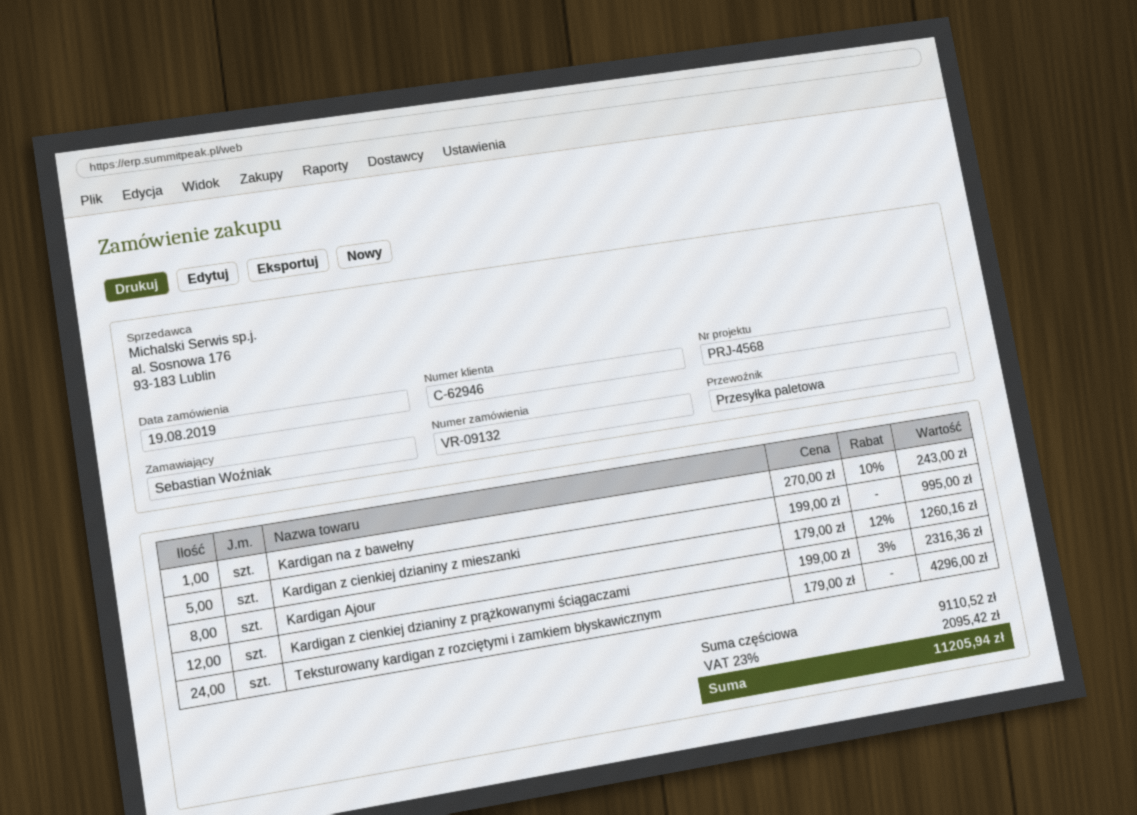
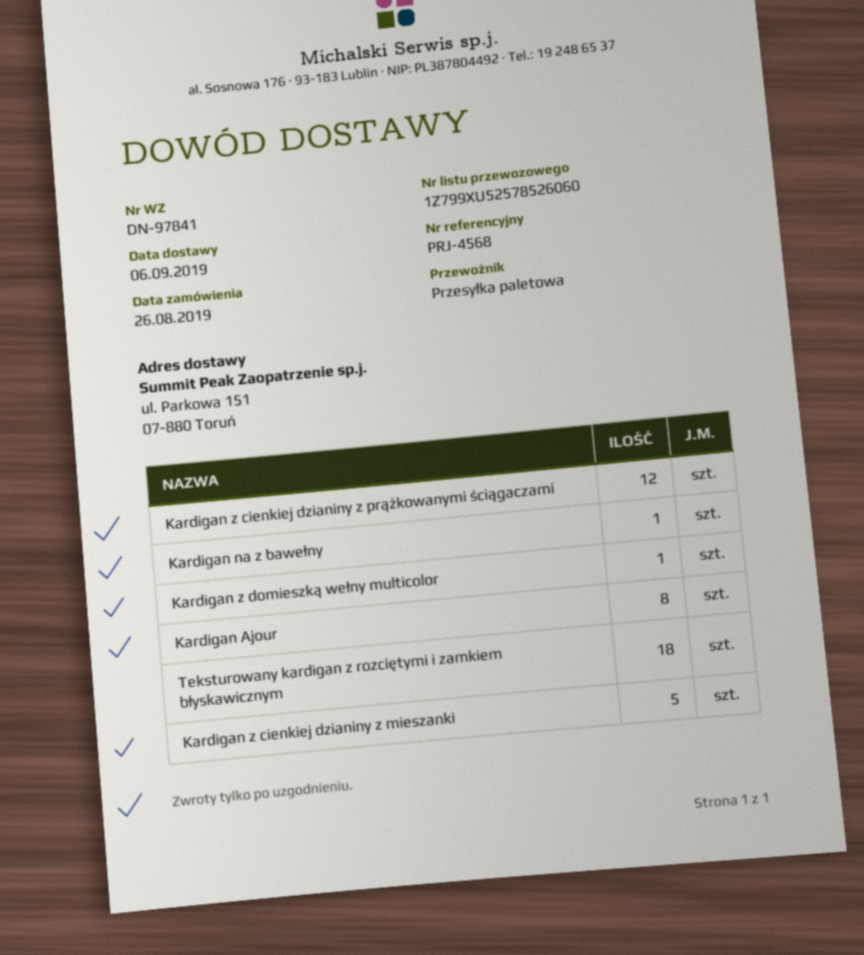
order date: 2019-08-19 -> 2019-08-26
Teksturowany kardigan z rozciętymi i zamkiem błyskawicznym: 24 -> 18
Kardigan z domieszką wełny multicolor: none -> 1

